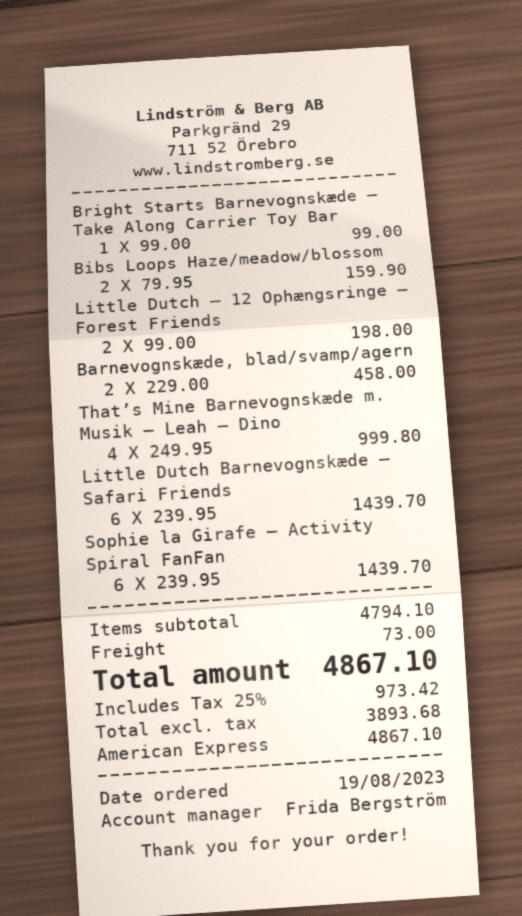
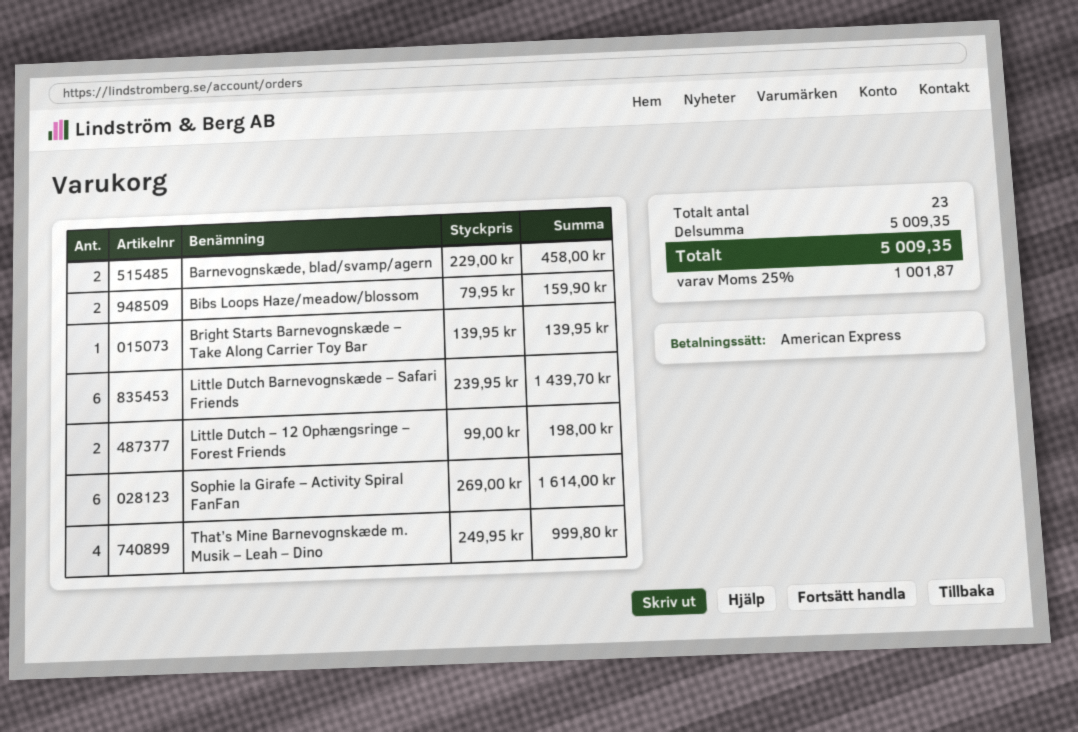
Bright Starts Barnevognskæde – Take Along Carrier Toy Bar: 1 x 99.00 = 99.00 -> 1 x 139.95 = 139.95
Sophie la Girafe – Activity Spiral FanFan: 6 x 239.95 = 1439.70 -> 6 x 269.00 = 1614.00
subtotal: 4794.10 -> 5009.35
shipping: 73.00 -> none
tax: 25% = 973.42 -> 25% = 1001.87
total: 4867.10 -> 5009.35

